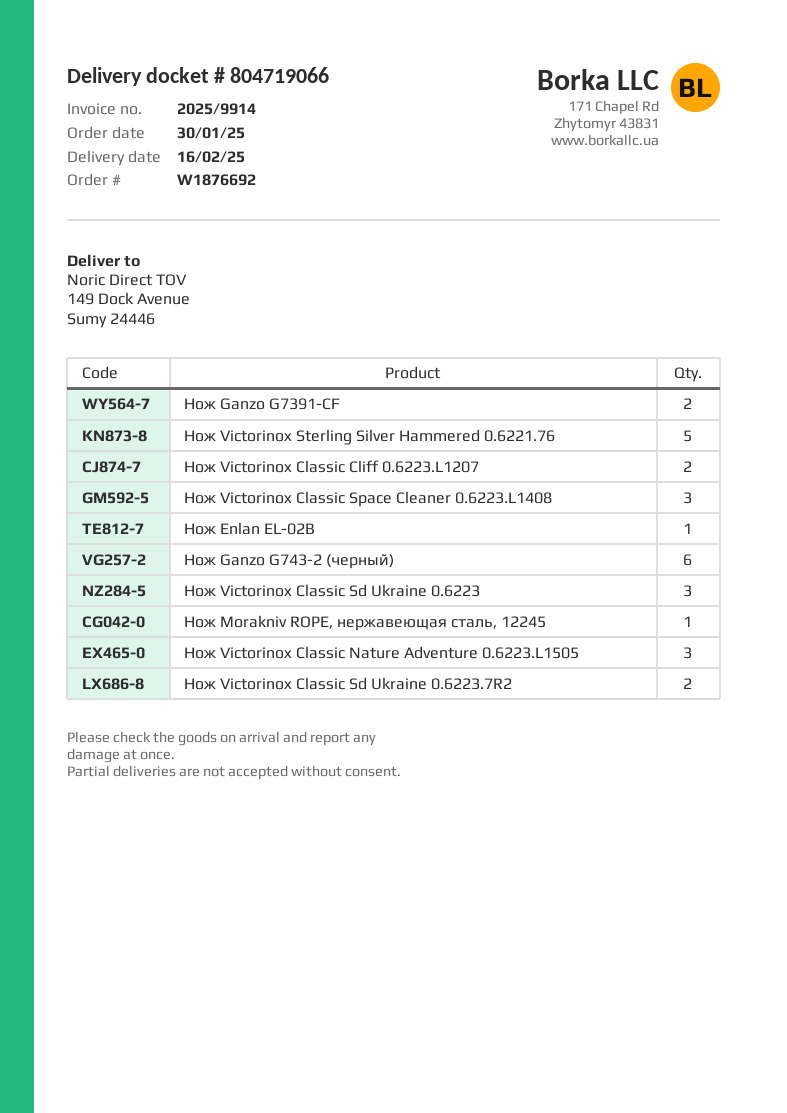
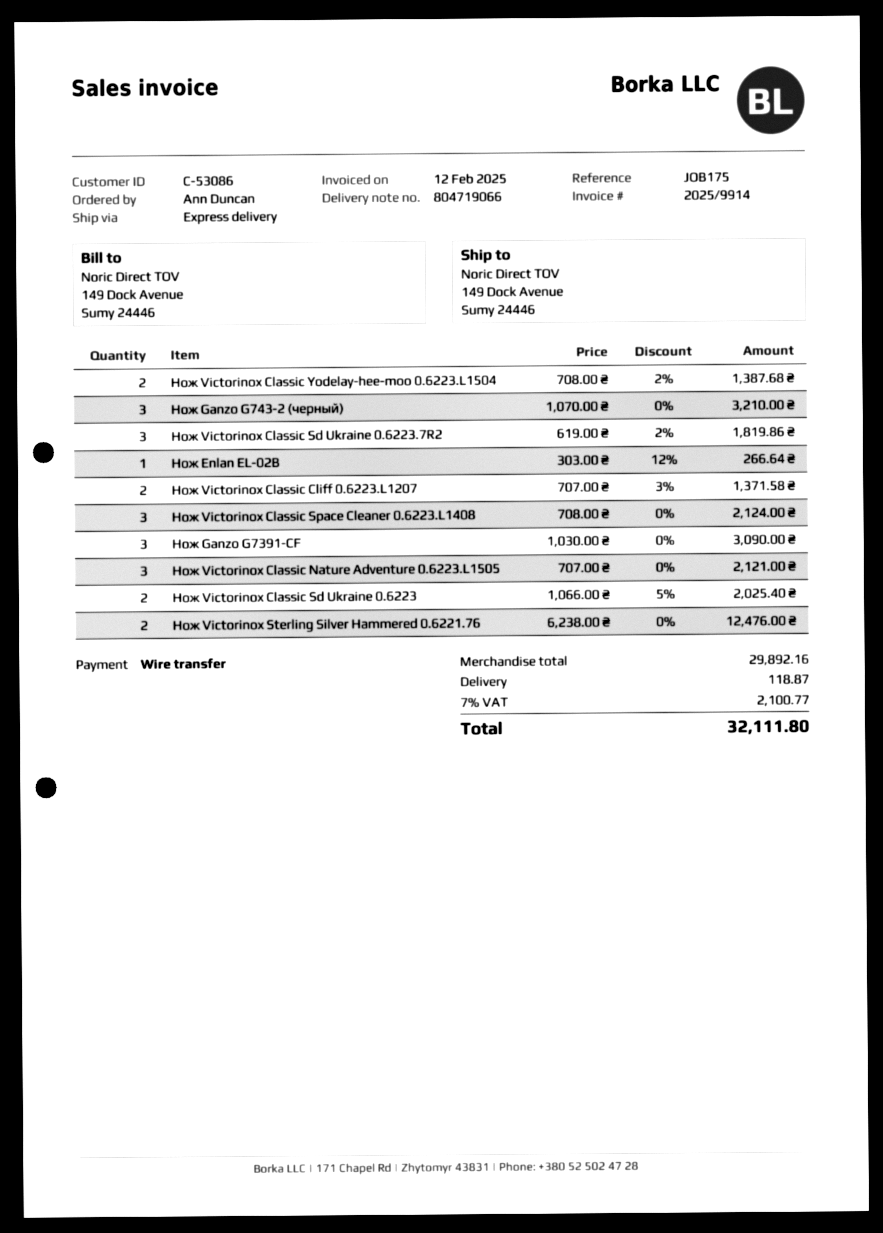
Нож Ganzo G7391-CF: 2 -> 3
Нож Victorinox Sterling Silver Hammered 0.6221.76: 5 -> 2
Нож Ganzo G743-2 (черный): 6 -> 3
Нож Victorinox Classic Sd Ukraine 0.6223: 3 -> 2
Нож Morakniv ROPE, нержавеющая сталь, 12245: 1 -> none
Нож Victorinox Classic Sd Ukraine 0.6223.7R2: 2 -> 3
Нож Victorinox Classic Yodelay-hee-moo 0.6223.L1504: none -> 2

